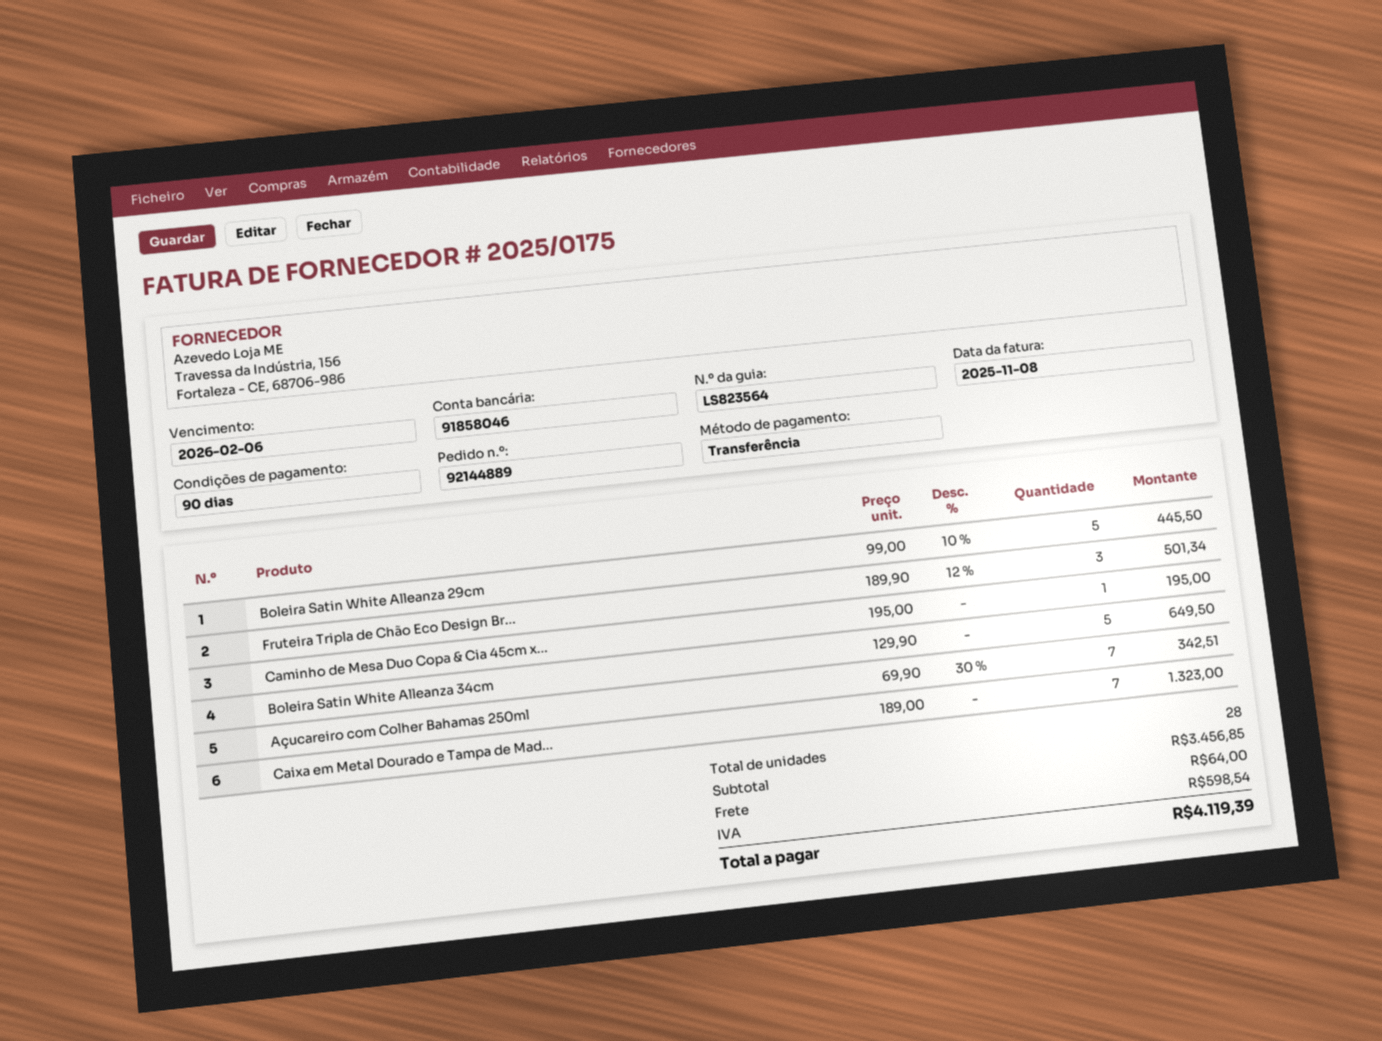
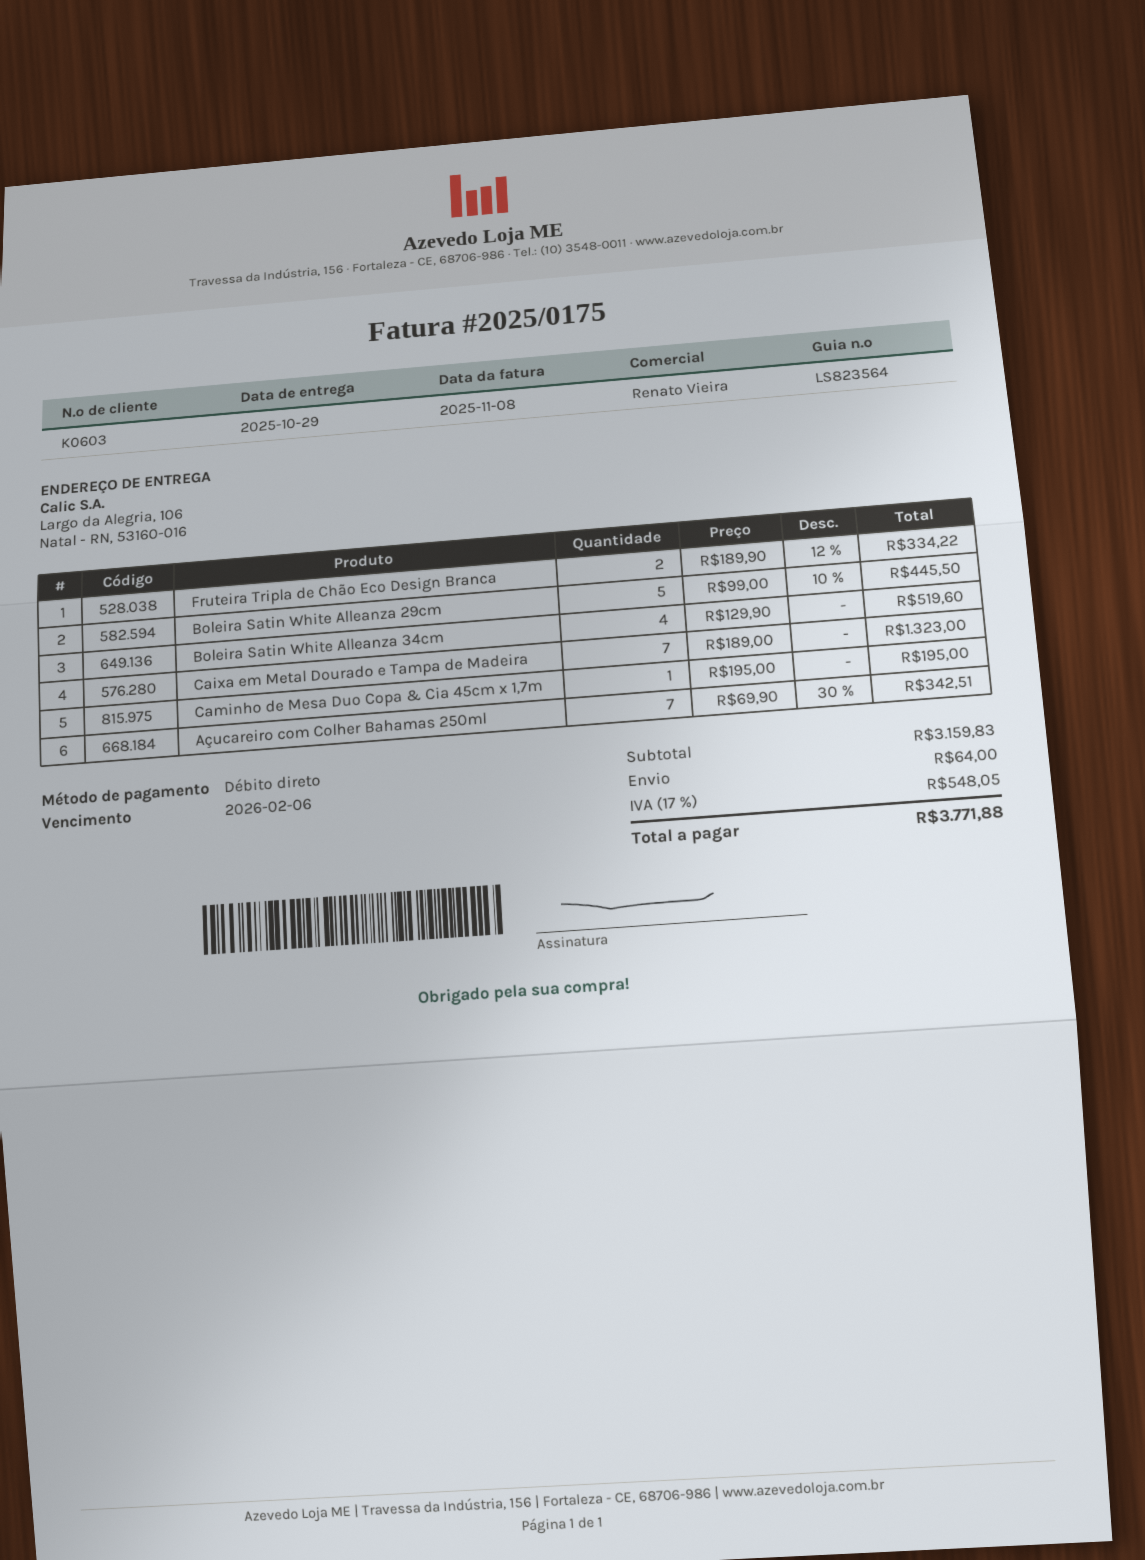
payment method: bank transfer -> direct debit
Fruteira Tripla de Chão Eco Design Br...: 3 x 189.90 - 12% = 501.34 -> 2 x 189.90 - 12% = 334.22
Boleira Satin White Alleanza 34cm: 5 x 129.90 = 649.50 -> 4 x 129.90 = 519.60
subtotal: 3456.85 -> 3159.83
tax: 598.54 -> 548.05
total: 4119.39 -> 3771.88

